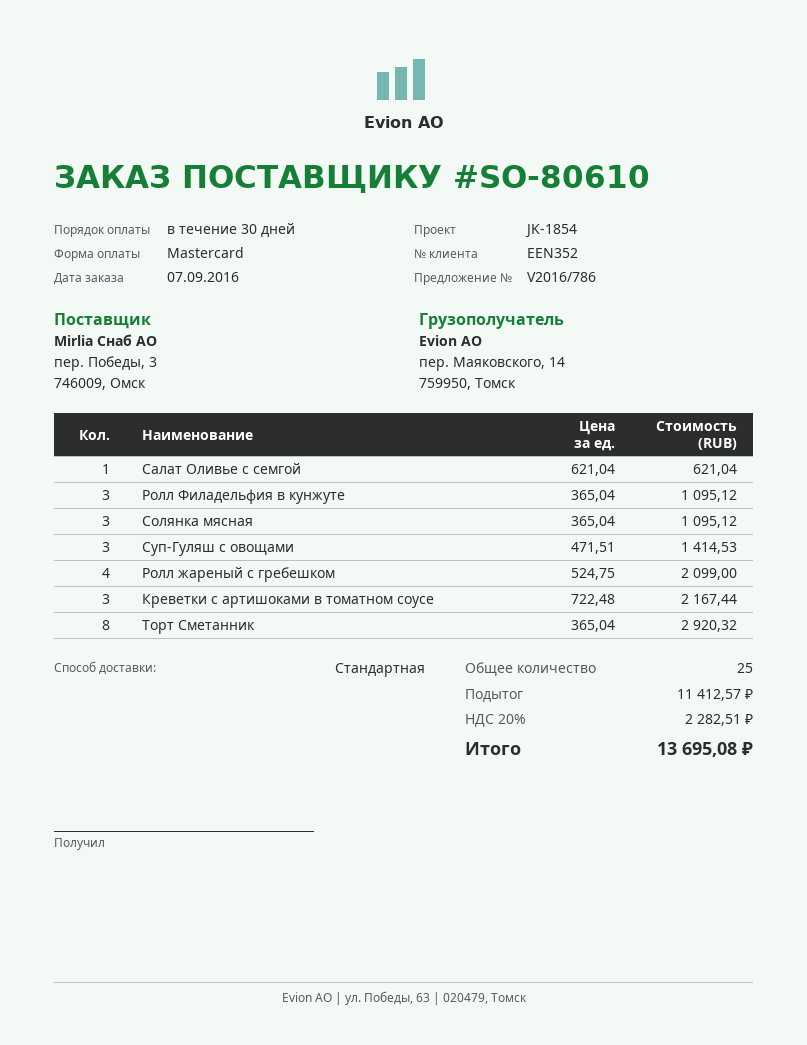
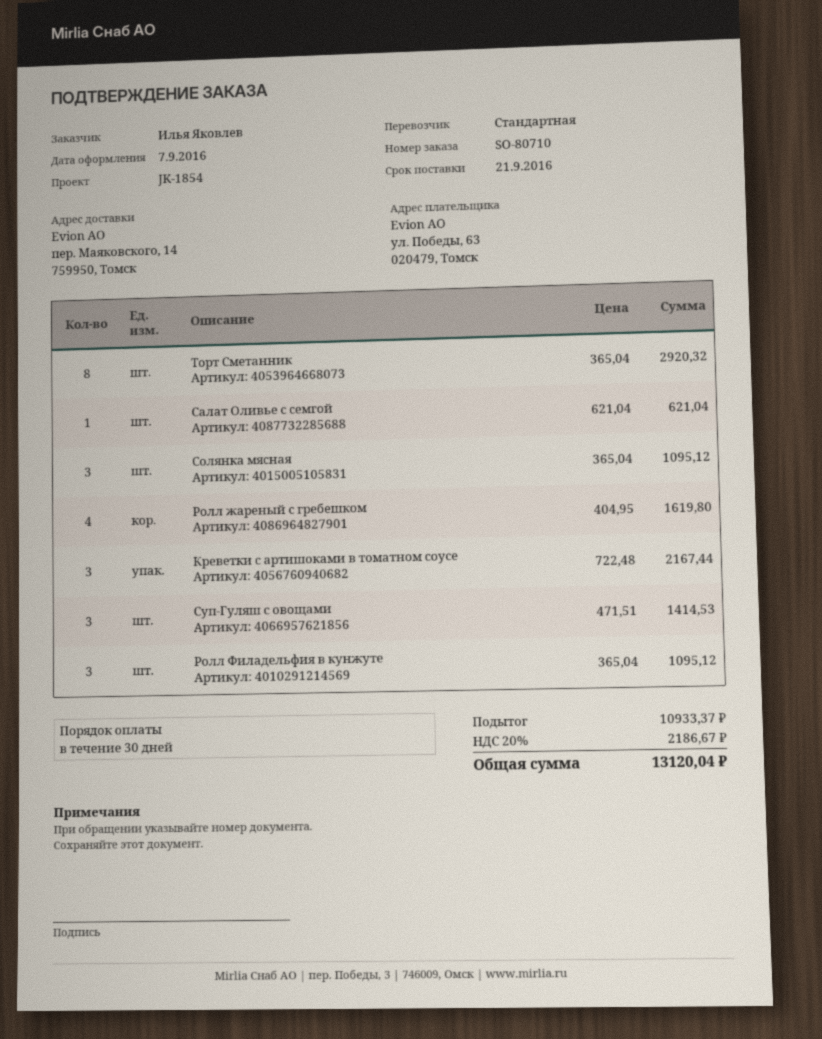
order number: SO-80610 -> SO-80710
Ролл жареный с гребешком: 4 x 524.75 = 2099.00 -> 4 x 404.95 = 1619.80
subtotal: 11412.57 -> 10933.37
tax: 20% = 2282.51 -> 20% = 2186.67
total: 13695.08 -> 13120.04

